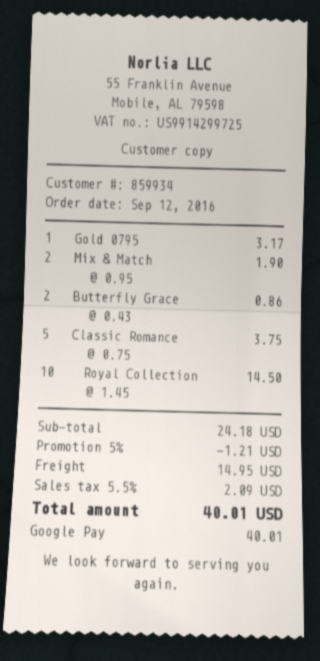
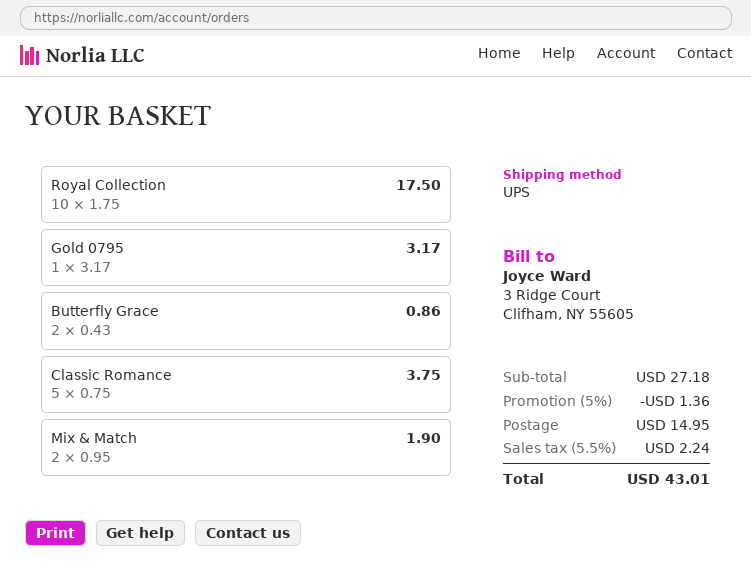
Royal Collection: 10 x 1.45 = 14.50 -> 10 x 1.75 = 17.50
subtotal: 24.18 -> 27.18
discount: 5% = 1.21 -> 5% = 1.36
tax: 5.5% = 2.09 -> 5.5% = 2.24
total: 40.01 -> 43.01

